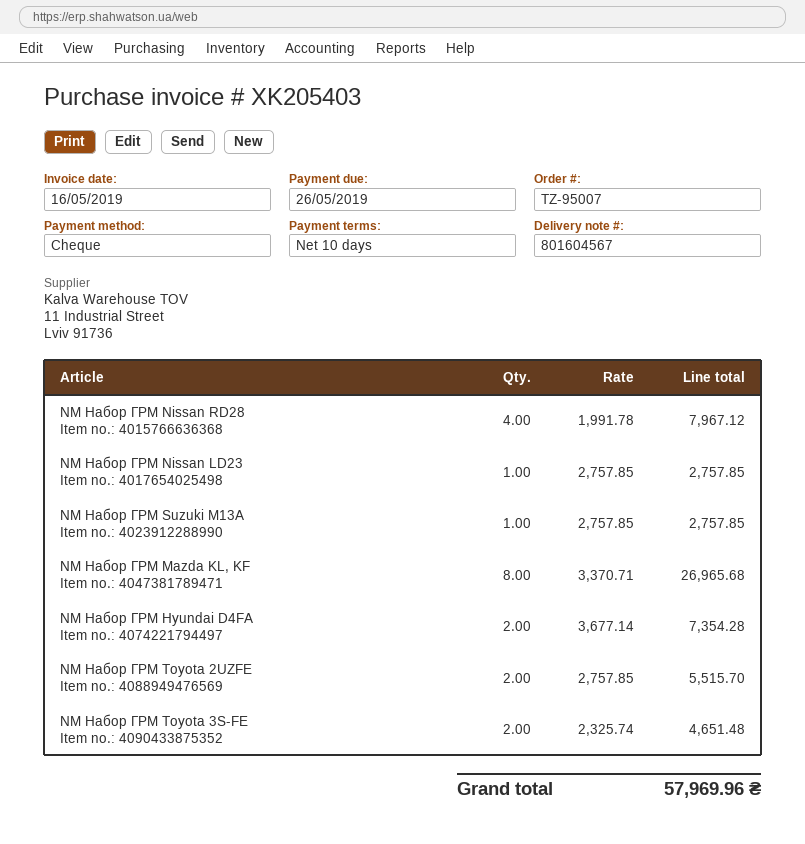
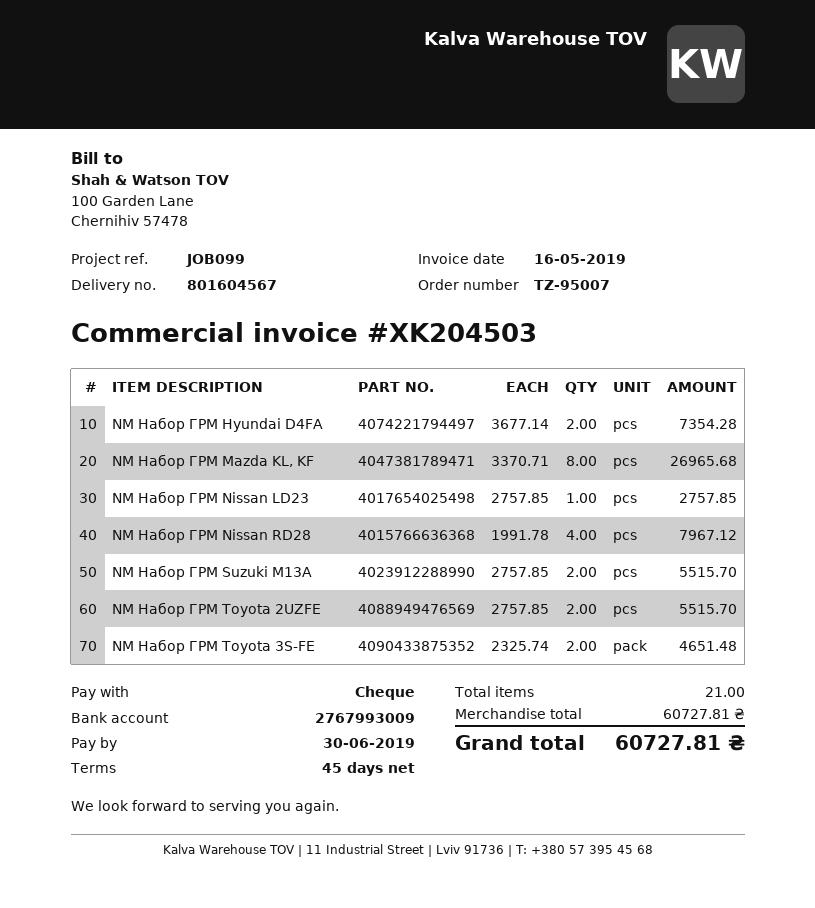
invoice number: XK205403 -> XK204503
payment terms: 10 days -> 45 days
due date: 2019-05-26 -> 2019-06-30
NM Набор ГРМ Suzuki M13A: 1 x 2757.85 = 2757.85 -> 2 x 2757.85 = 5515.70
total: 57969.96 -> 60727.81

